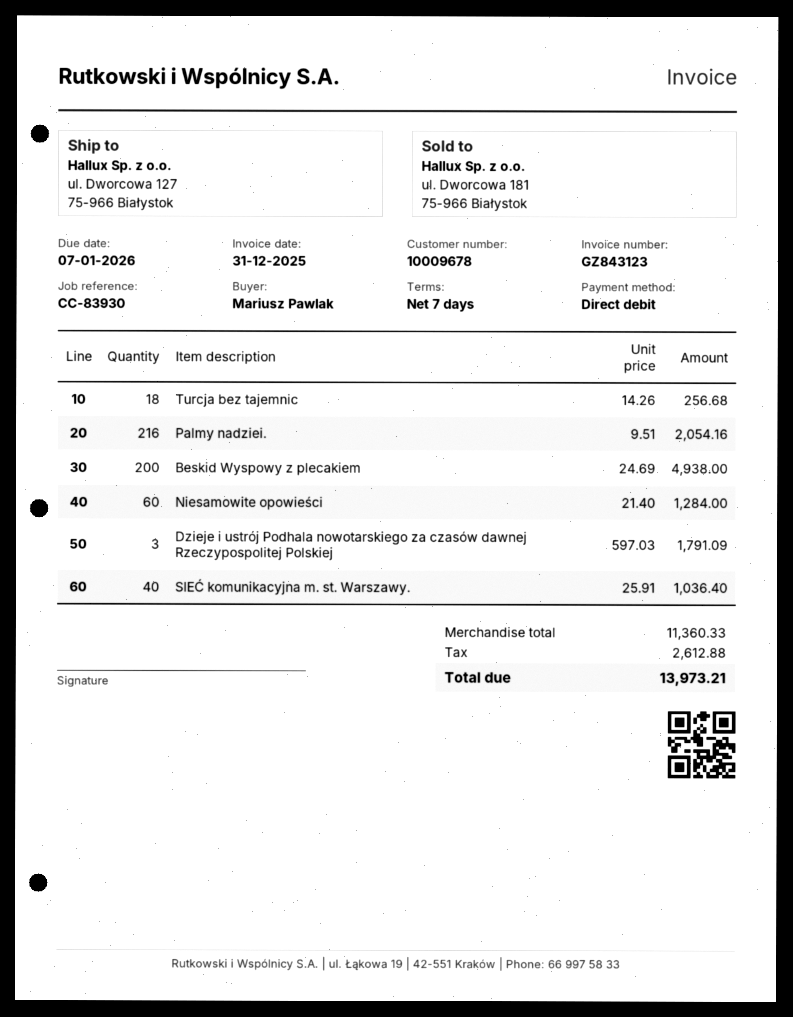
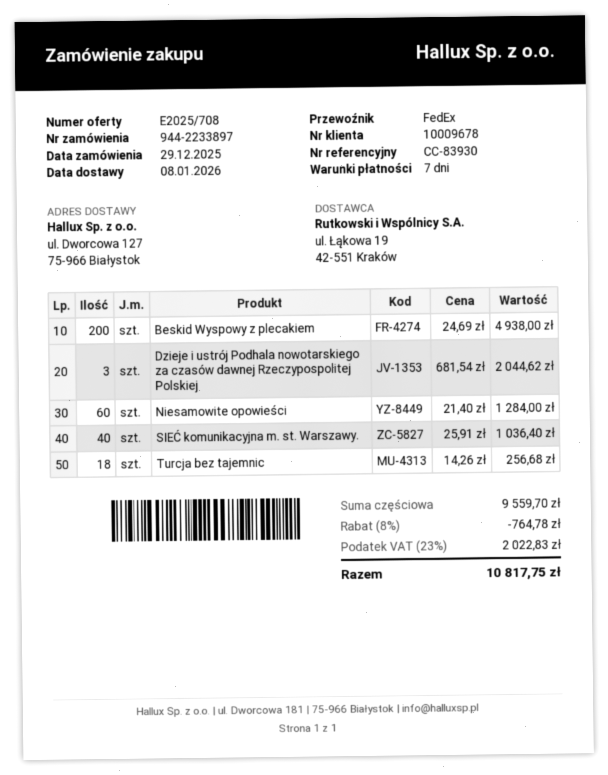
Palmy nadziei.: 216 x 9.51 = 2054.16 -> none
Dzieje i ustrój Podhala nowotarskiego za czasów dawnej Rzeczypospolitej Polskiej: 3 x 597.03 = 1791.09 -> 3 x 681.54 = 2044.62
subtotal: 11360.33 -> 9559.70
discount: none -> 8% = 764.78
tax: 2612.88 -> 2022.83
total: 13973.21 -> 10817.75

